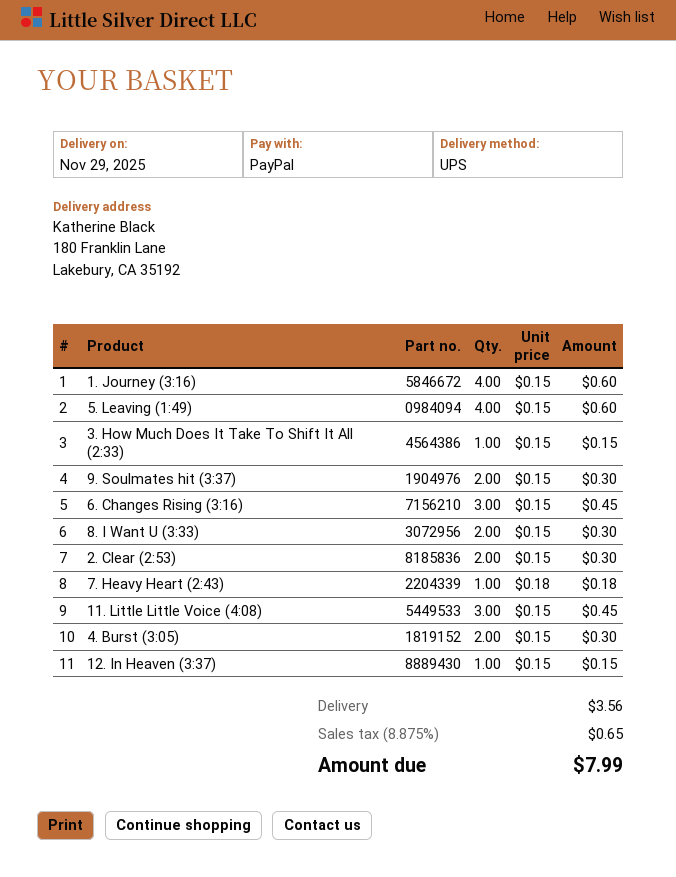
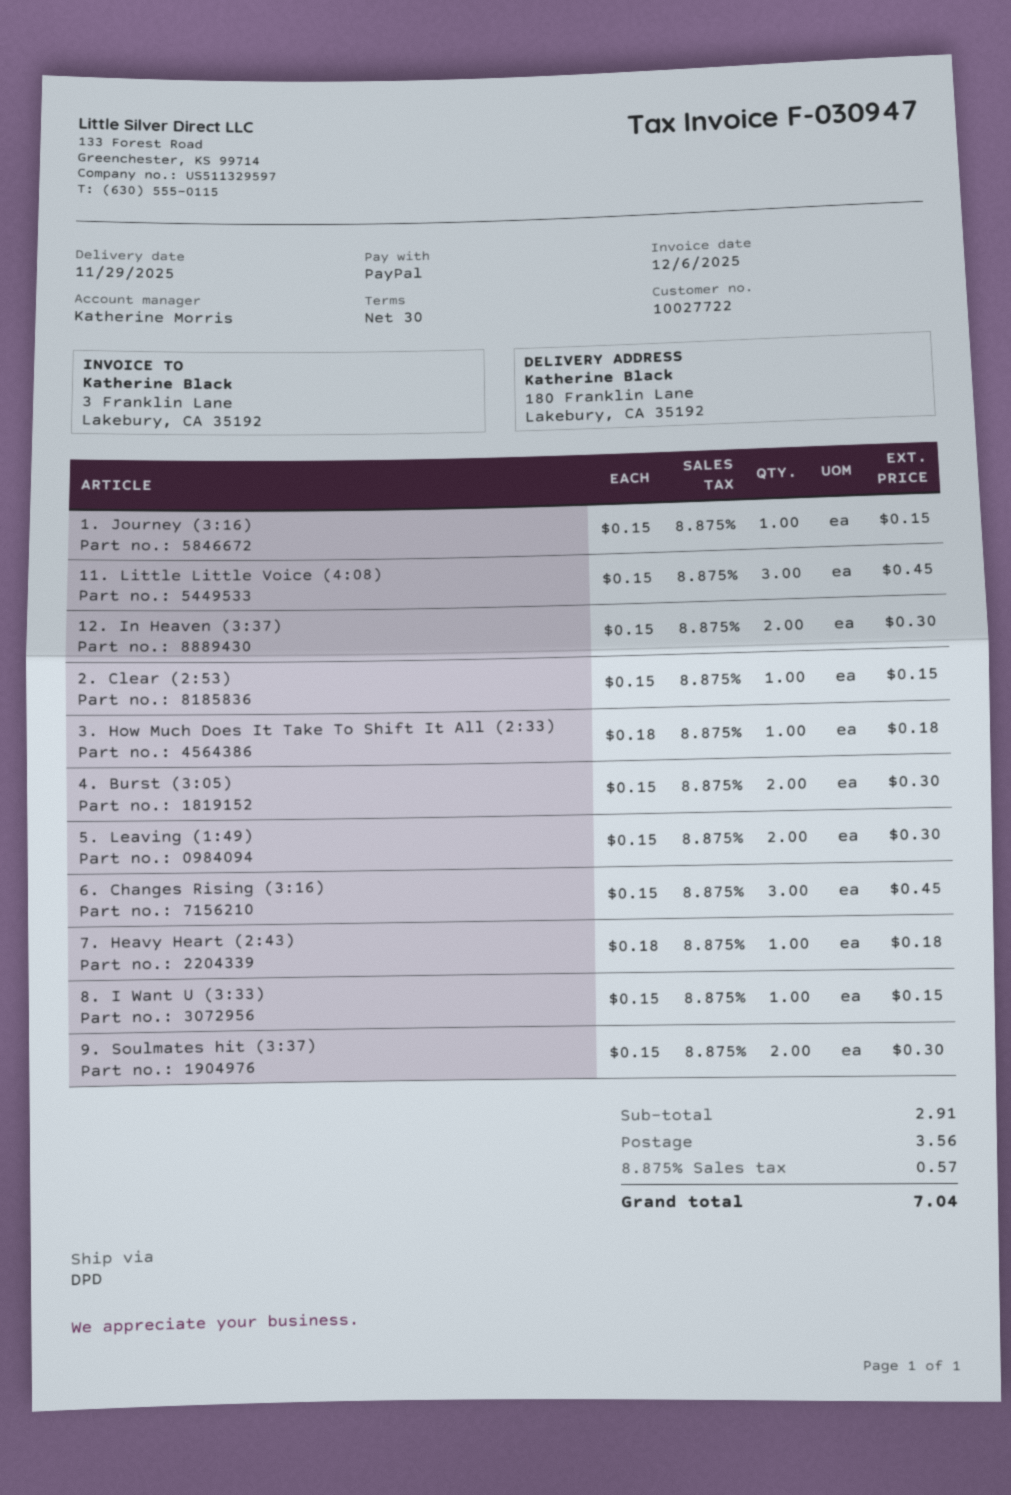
shipping method: UPS -> DPD
1. Journey (3:16): 4 x 0.15 = 0.60 -> 1 x 0.15 = 0.15
5. Leaving (1:49): 4 x 0.15 = 0.60 -> 2 x 0.15 = 0.30
3. How Much Does It Take To Shift It All (2:33): 1 x 0.15 = 0.15 -> 1 x 0.18 = 0.18
8. I Want U (3:33): 2 x 0.15 = 0.30 -> 1 x 0.15 = 0.15
2. Clear (2:53): 2 x 0.15 = 0.30 -> 1 x 0.15 = 0.15
12. In Heaven (3:37): 1 x 0.15 = 0.15 -> 2 x 0.15 = 0.30
tax: 8.875% = 0.65 -> 8.875% = 0.57
total: 7.99 -> 7.04

